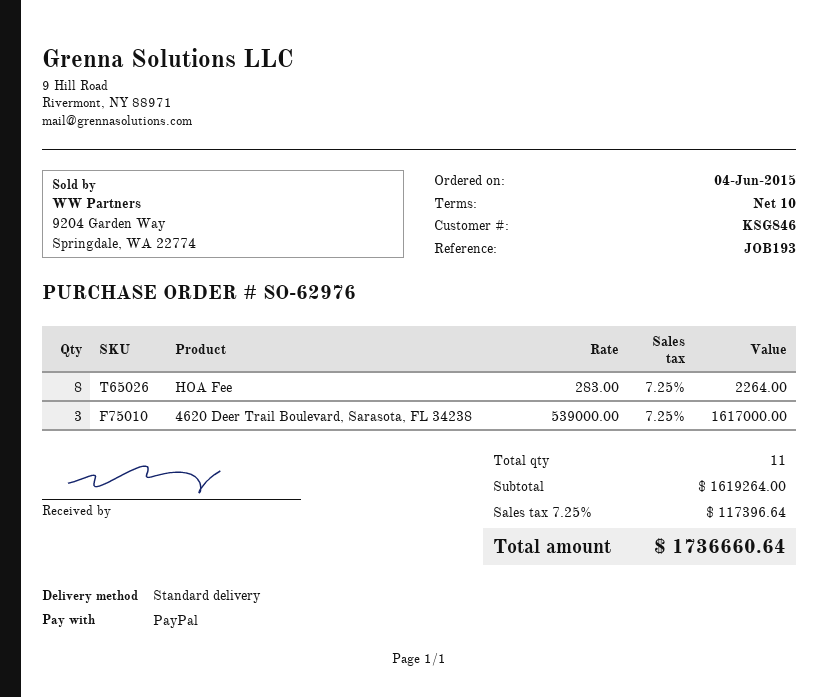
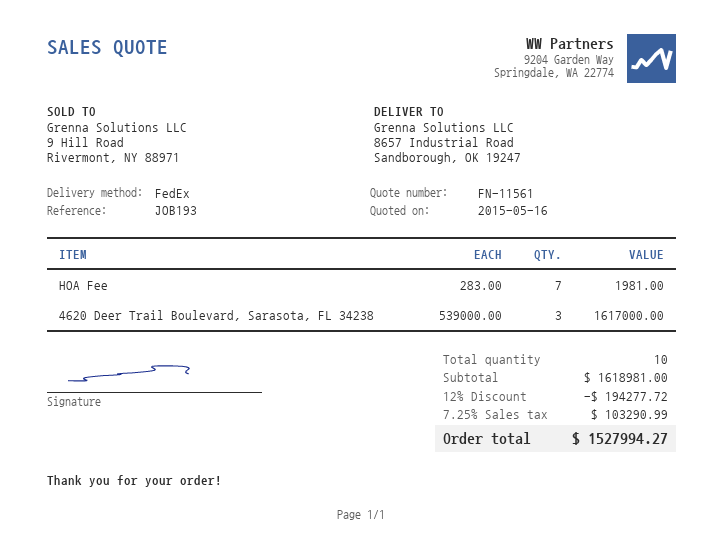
shipping method: standard -> FedEx
HOA Fee: 8 x 283.00 = 2264.00 -> 7 x 283.00 = 1981.00
total quantity: 11 -> 10
subtotal: 1619264.00 -> 1618981.00
discount: none -> 12% = 194277.72
tax: 7.25% = 117396.64 -> 7.25% = 103290.99
total: 1736660.64 -> 1527994.27

